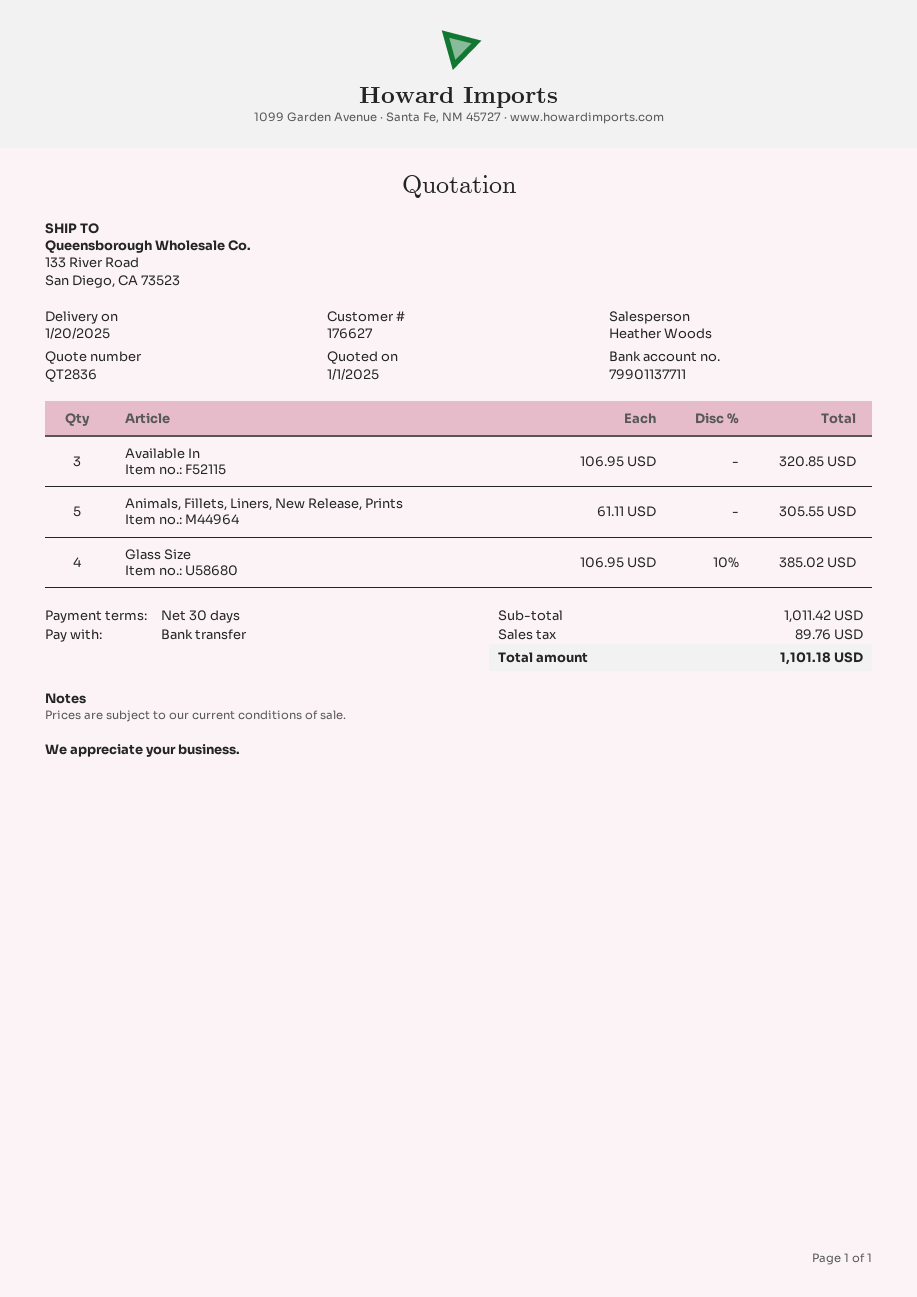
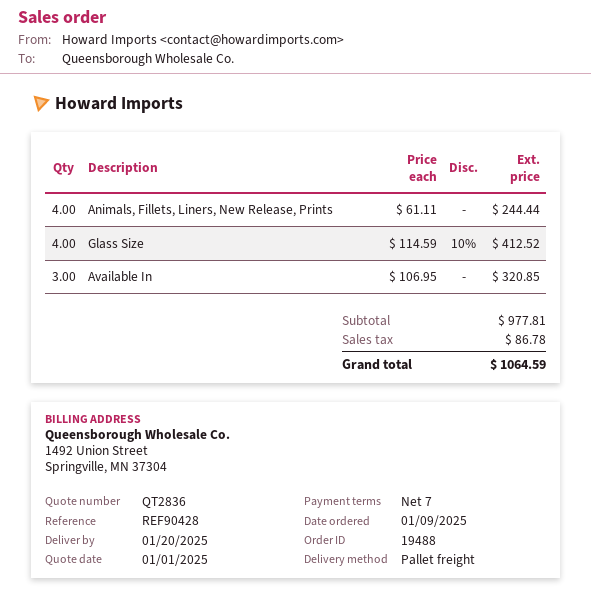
payment terms: 30 days -> 7 days
Animals, Fillets, Liners, New Release, Prints: 5 x 61.11 = 305.55 -> 4 x 61.11 = 244.44
Glass Size: 4 x 106.95 - 10% = 385.02 -> 4 x 114.59 - 10% = 412.52
subtotal: 1011.42 -> 977.81
tax: 89.76 -> 86.78
total: 1101.18 -> 1064.59

